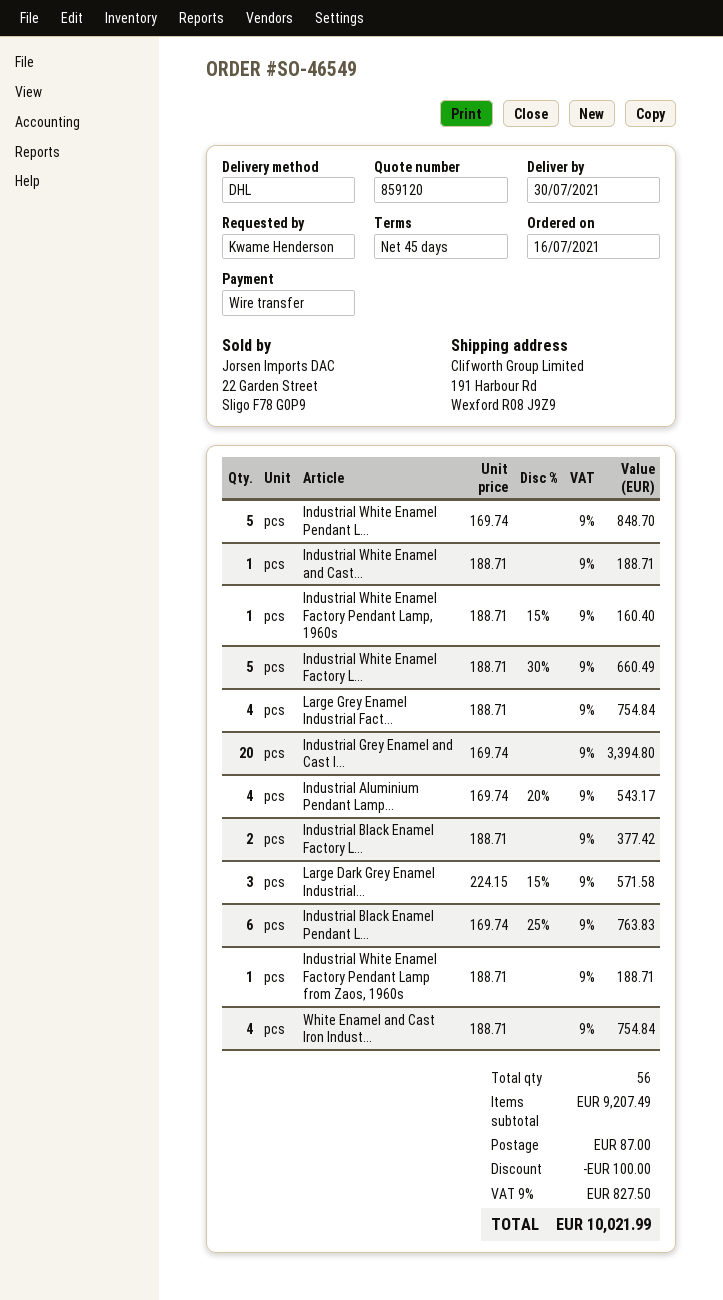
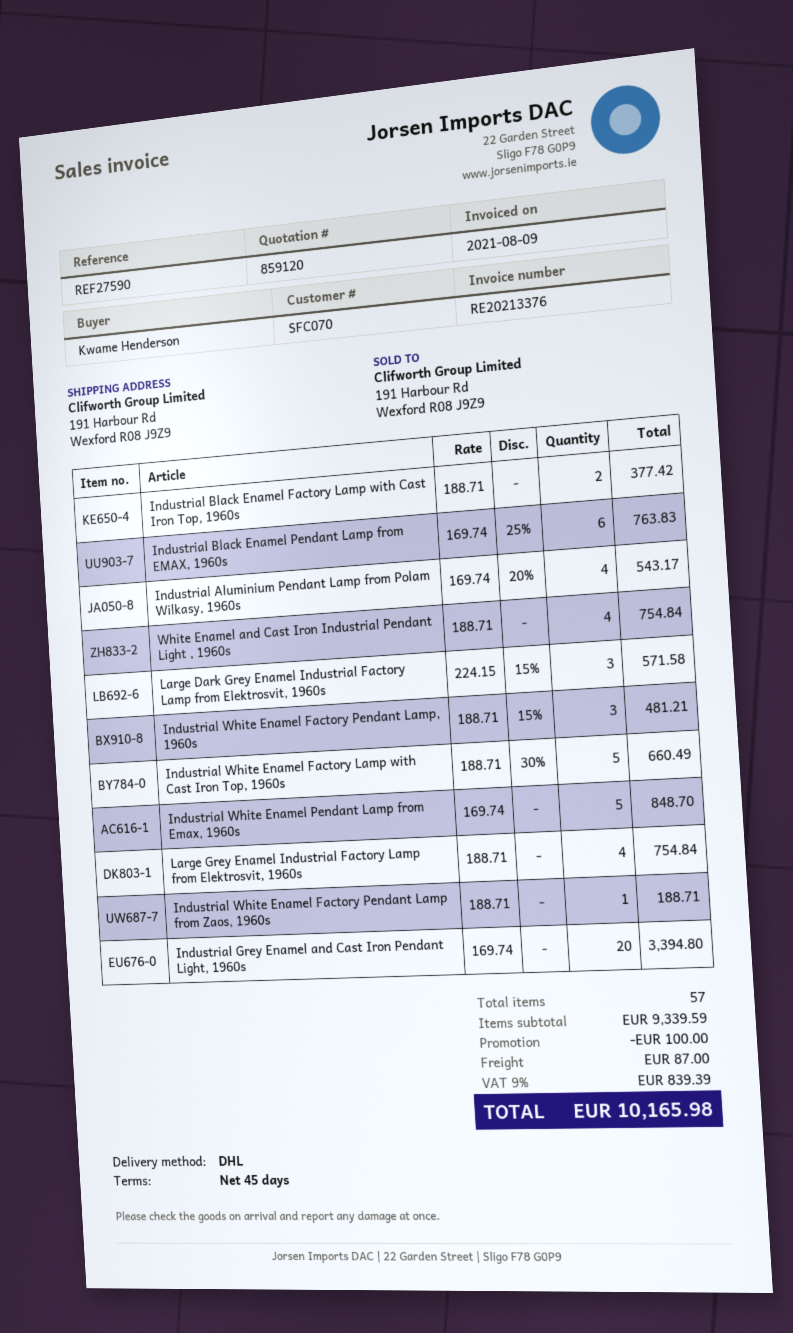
Industrial White Enamel and Cast...: 1 x 188.71 = 188.71 -> none
Industrial White Enamel Factory Pendant Lamp, 1960s: 1 x 188.71 - 15% = 160.40 -> 3 x 188.71 - 15% = 481.21
total quantity: 56 -> 57
subtotal: 9207.49 -> 9339.59
tax: 9% = 827.50 -> 9% = 839.39
total: 10021.99 -> 10165.98

